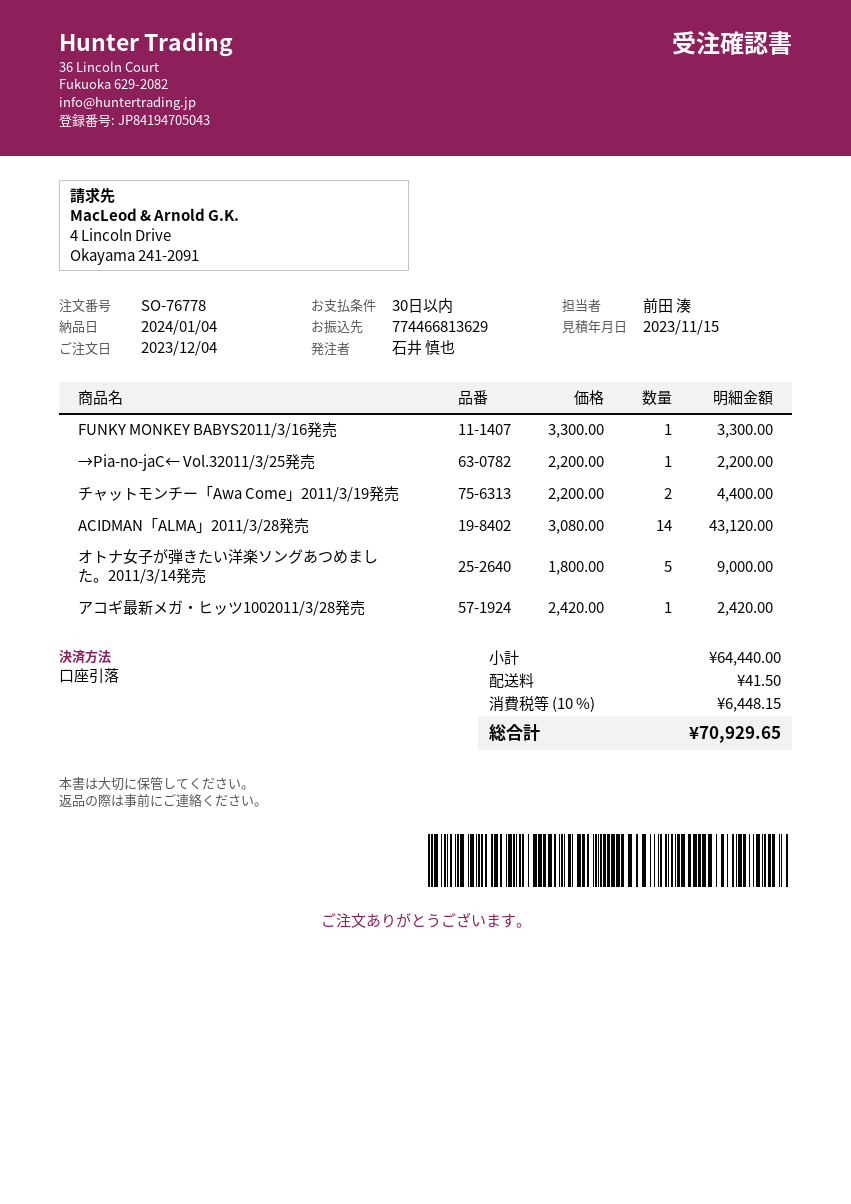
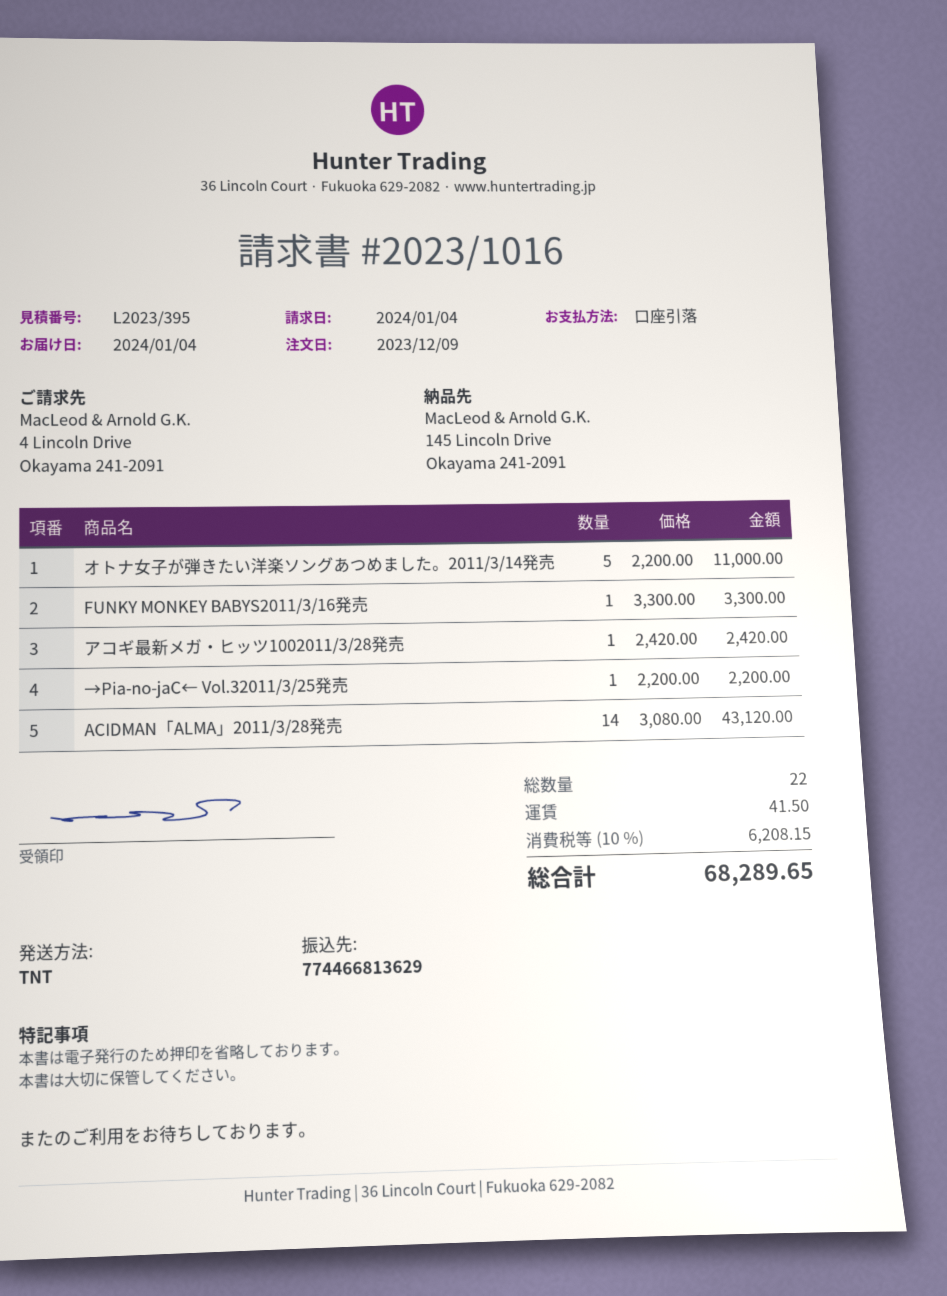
order date: 2023-12-04 -> 2023-12-09
チャットモンチー「Awa Come」2011/3/19発売: 2 x 2200.00 = 4400.00 -> none
オトナ女子が弾きたい洋楽ソングあつめました。2011/3/14発売: 5 x 1800.00 = 9000.00 -> 5 x 2200.00 = 11000.00
tax: 10% = 6448.15 -> 10% = 6208.15
total: 70929.65 -> 68289.65

